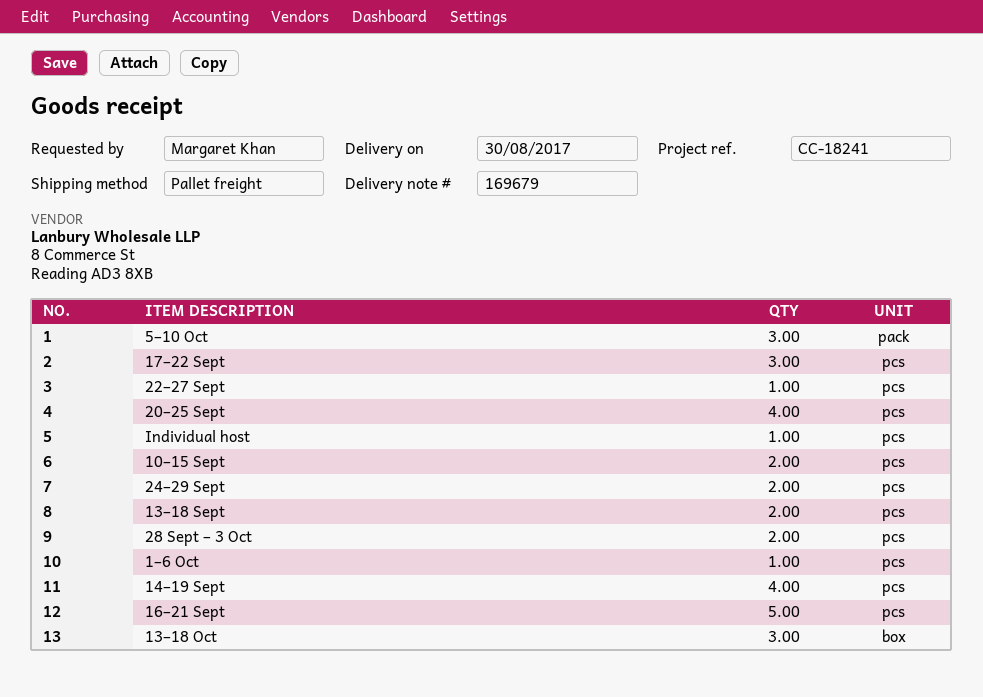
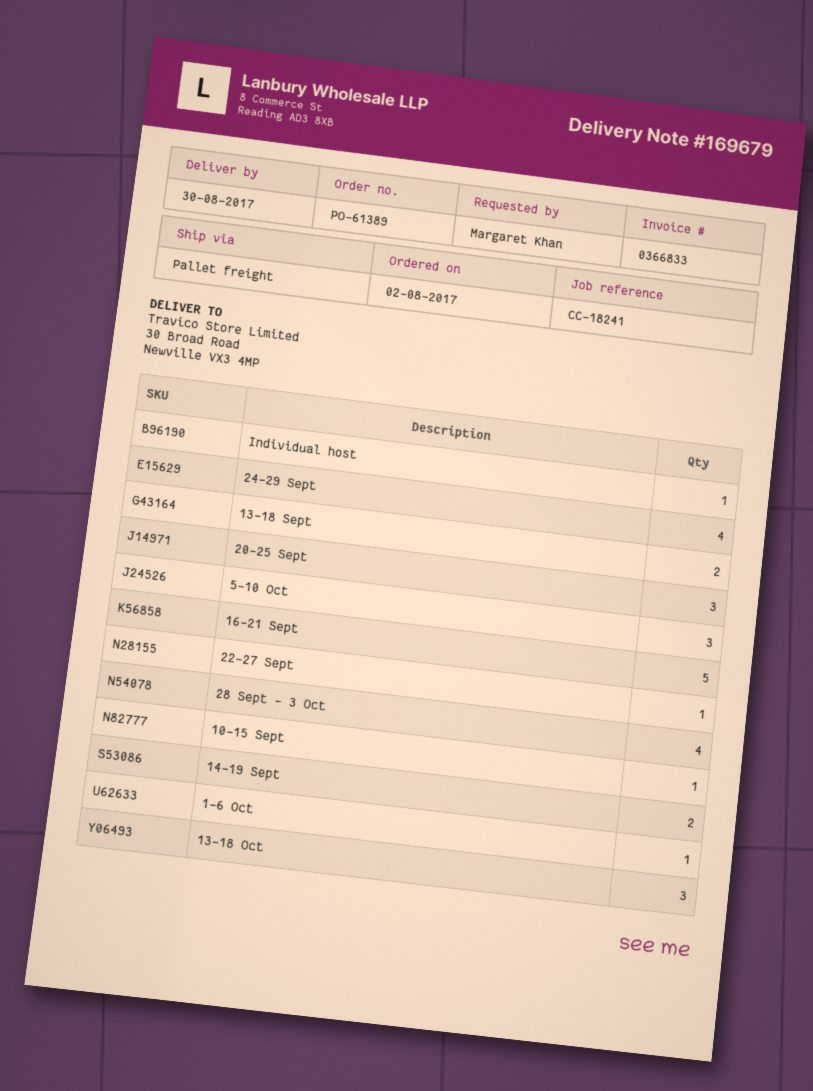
17–22 Sept: 3 -> none
20–25 Sept: 4 -> 3
10–15 Sept: 2 -> 1
24–29 Sept: 2 -> 4
28 Sept – 3 Oct: 2 -> 4
14–19 Sept: 4 -> 2

